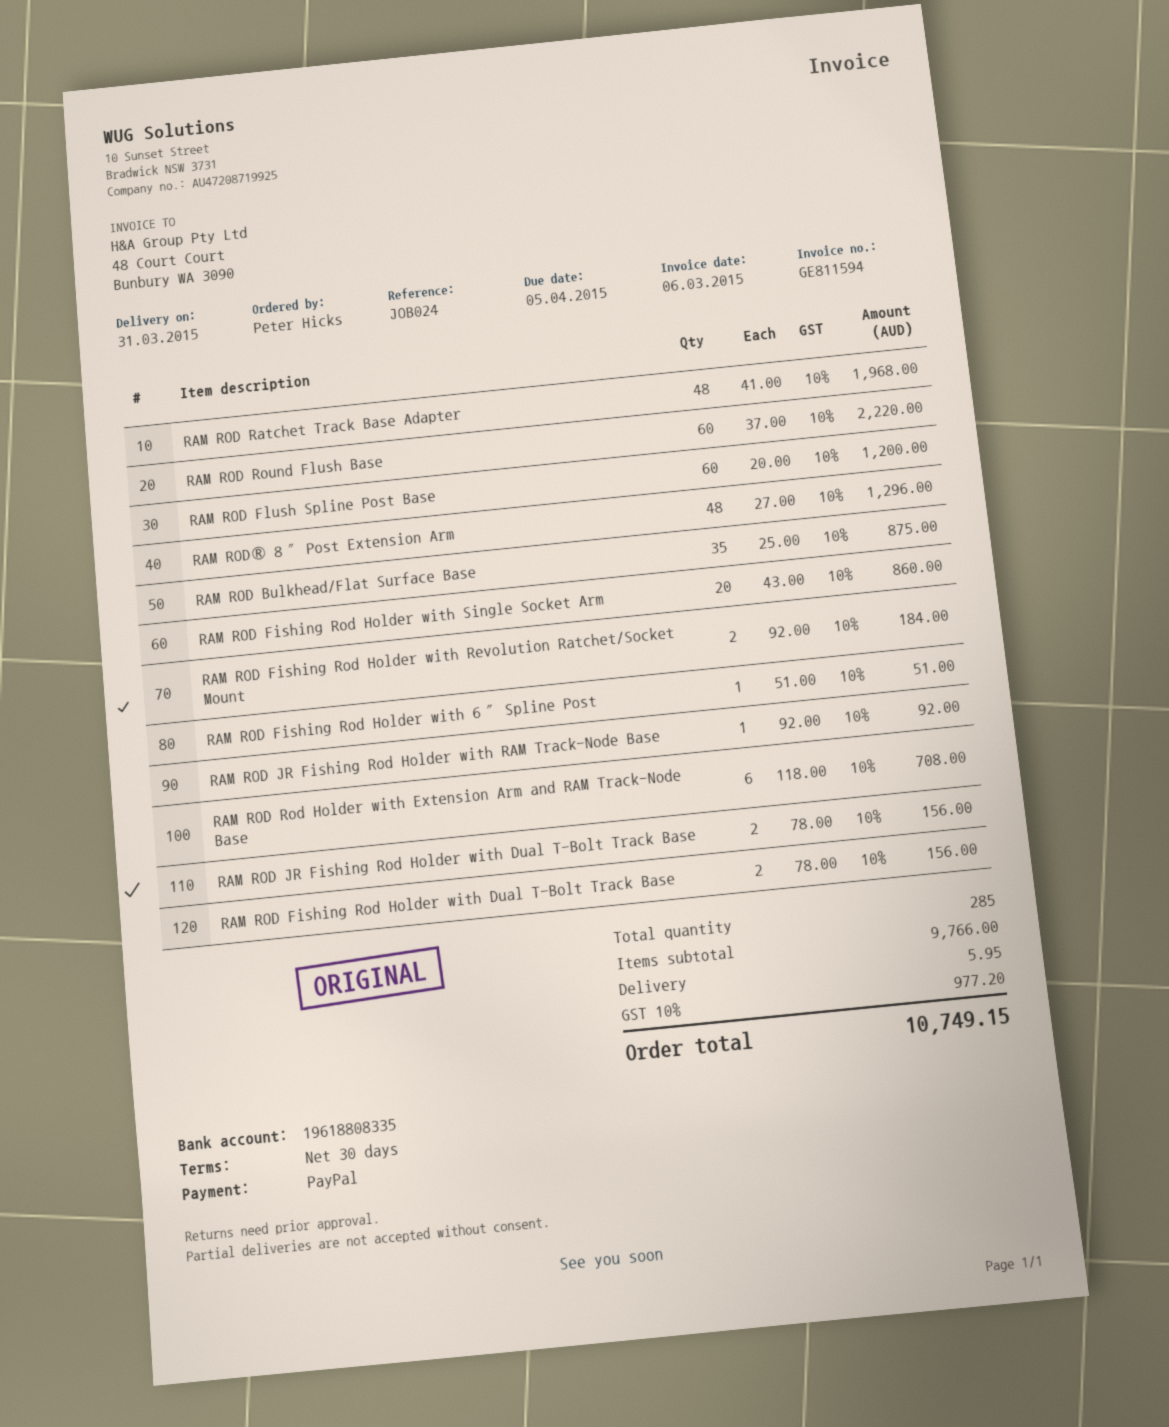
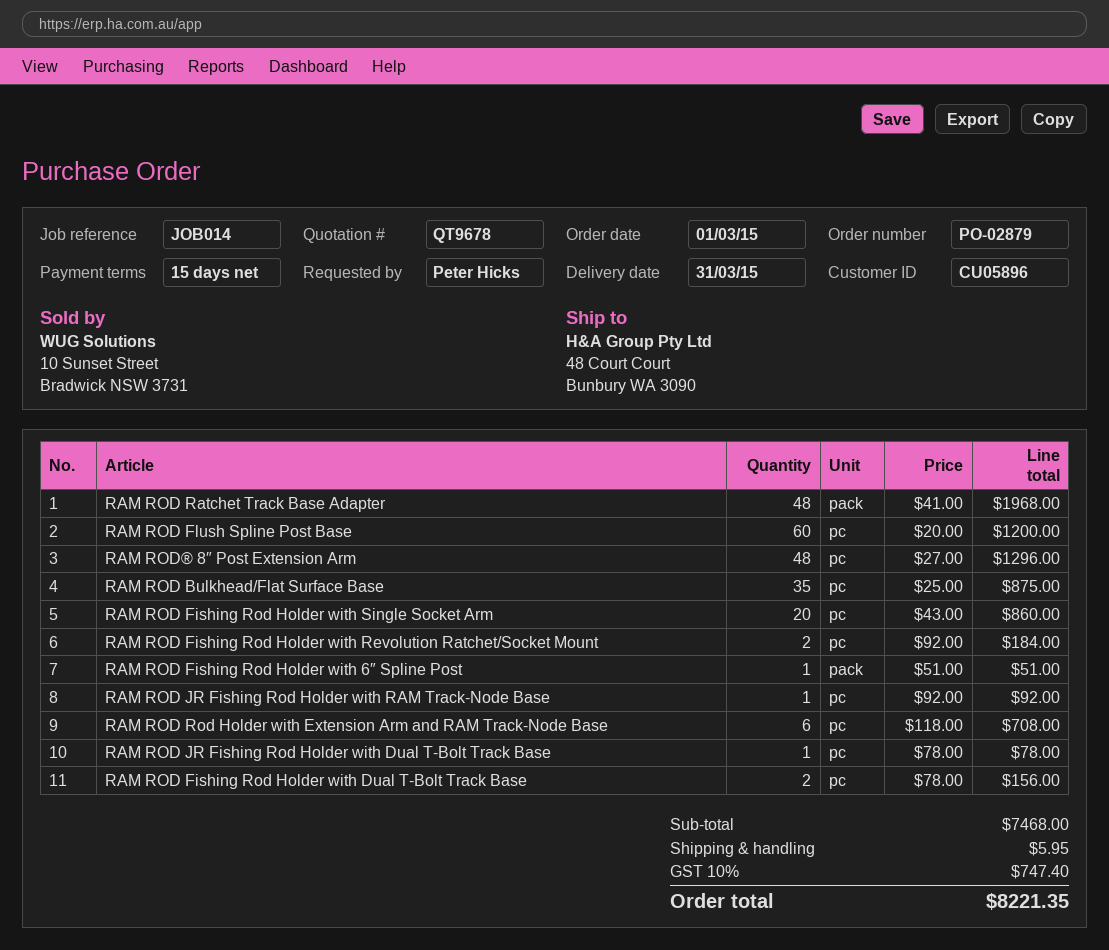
payment terms: 30 days -> 15 days
reference: JOB024 -> JOB014
RAM ROD Round Flush Base: 60 x 37.00 = 2220.00 -> none
RAM ROD JR Fishing Rod Holder with Dual T-Bolt Track Base: 2 x 78.00 = 156.00 -> 1 x 78.00 = 78.00
subtotal: 9766.00 -> 7468.00
tax: 10% = 977.20 -> 10% = 747.40
total: 10749.15 -> 8221.35

